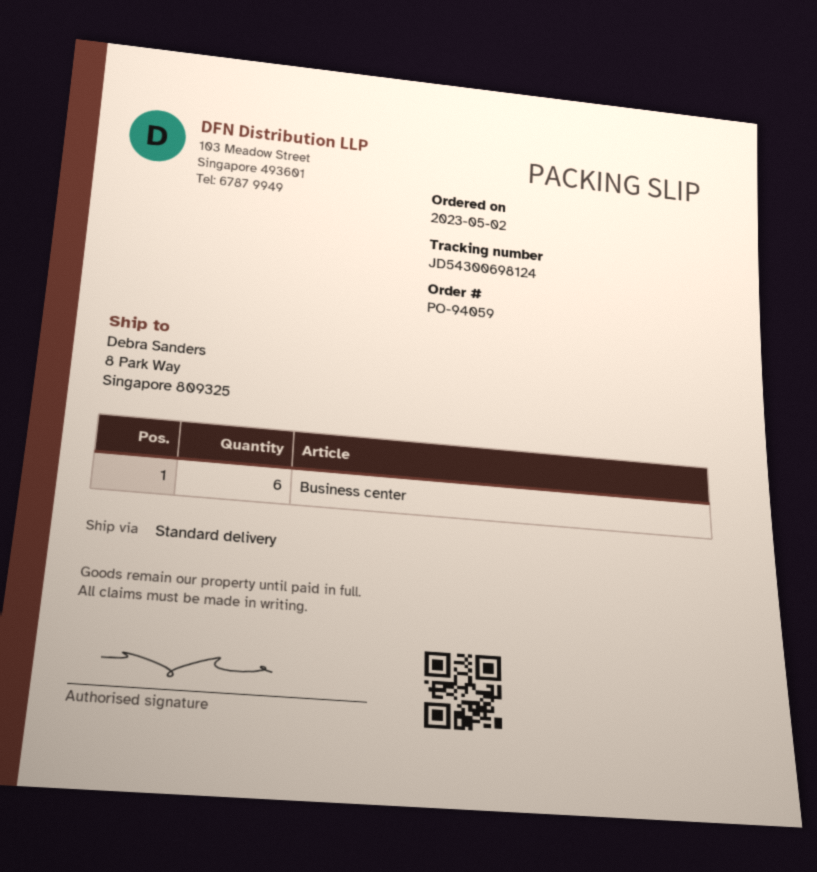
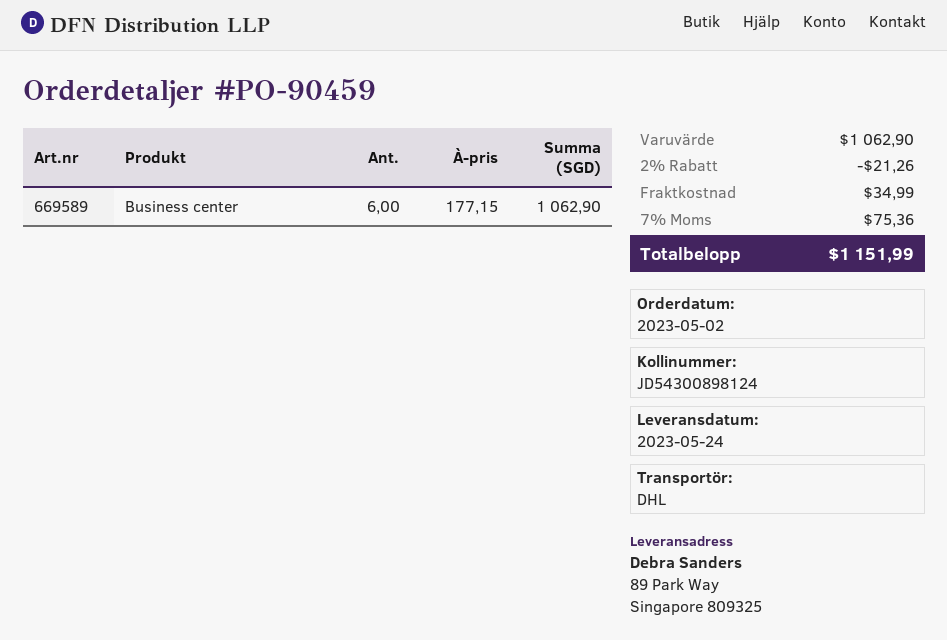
order number: PO-94059 -> PO-90459
shipping method: standard -> DHL
tracking number: JD54300698124 -> JD54300898124
ship to: 8 Park Way, Singapore 809325 -> 89 Park Way, Singapore 809325

